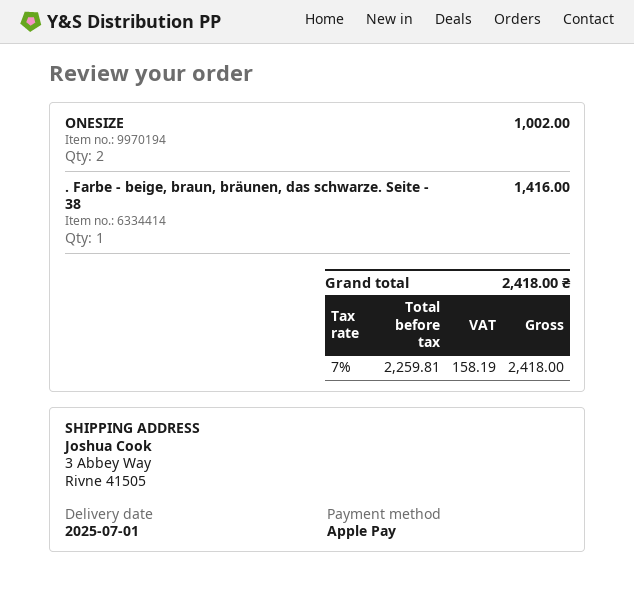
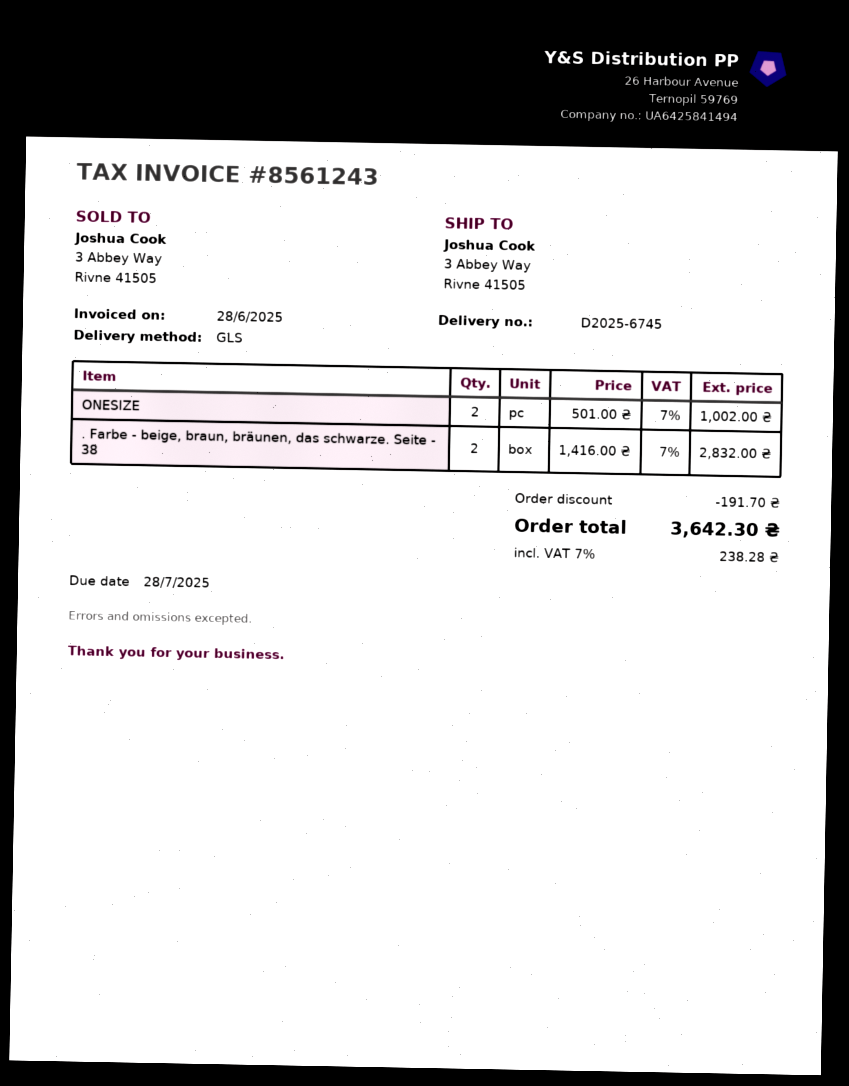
. Farbe - beige, braun, bräunen, das schwarze. Seite - 38: 1 for 1416.00 -> 2 for 2832.00
discount: none -> 191.70
tax: 7% = 158.19 -> 7% = 238.28
total: 2418.00 -> 3642.30

